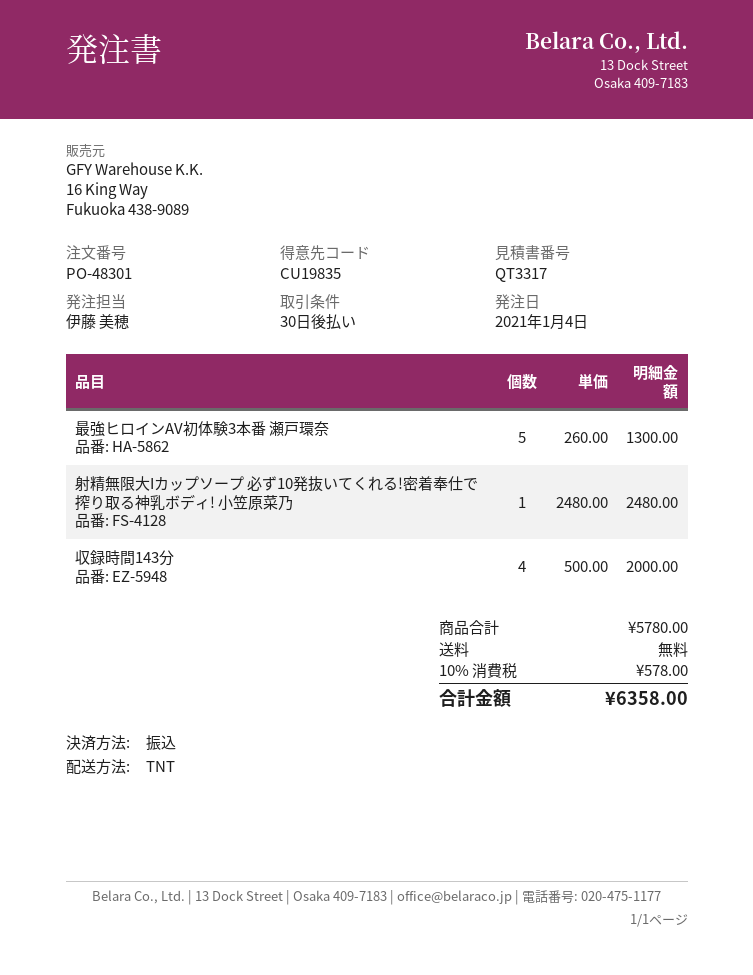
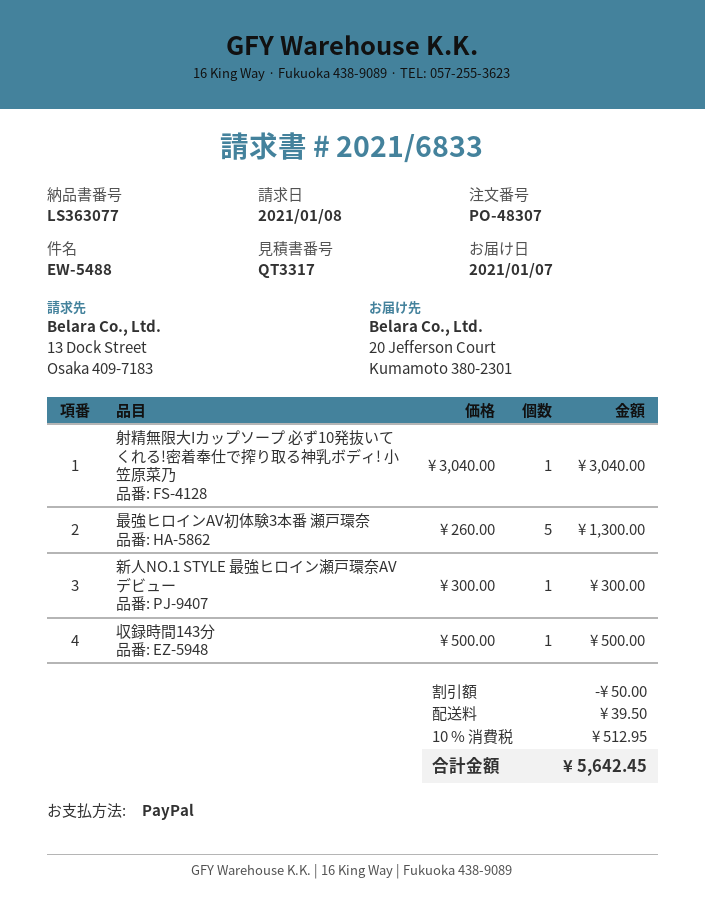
order number: PO-48301 -> PO-48307
payment method: bank transfer -> PayPal
射精無限大Iカップソープ 必ず10発抜いてくれる!密着奉仕で搾り取る神乳ボディ! 小笠原菜乃: 1 x 2480.00 = 2480.00 -> 1 x 3040.00 = 3040.00
収録時間143分: 4 x 500.00 = 2000.00 -> 1 x 500.00 = 500.00
新人NO.1 STYLE 最強ヒロイン瀬戸環奈AVデビュー: none -> 1 x 300.00 = 300.00
discount: none -> 50.00
shipping: 0.00 -> 39.50
tax: 10% = 578.00 -> 10% = 512.95
total: 6358.00 -> 5642.45

